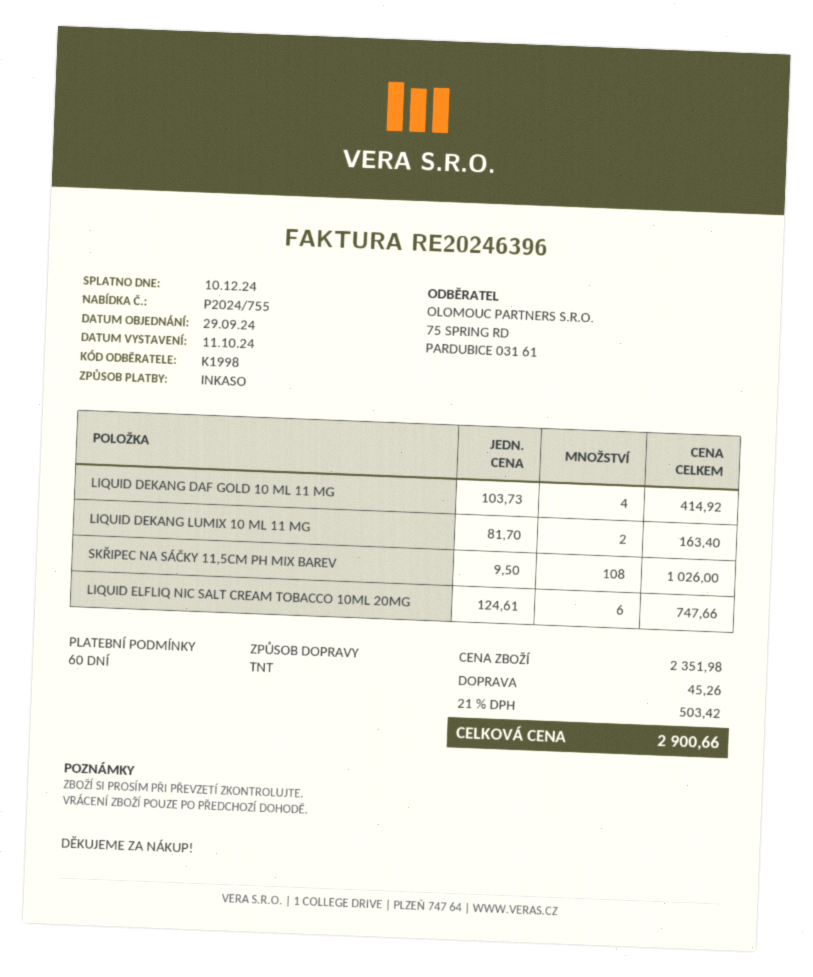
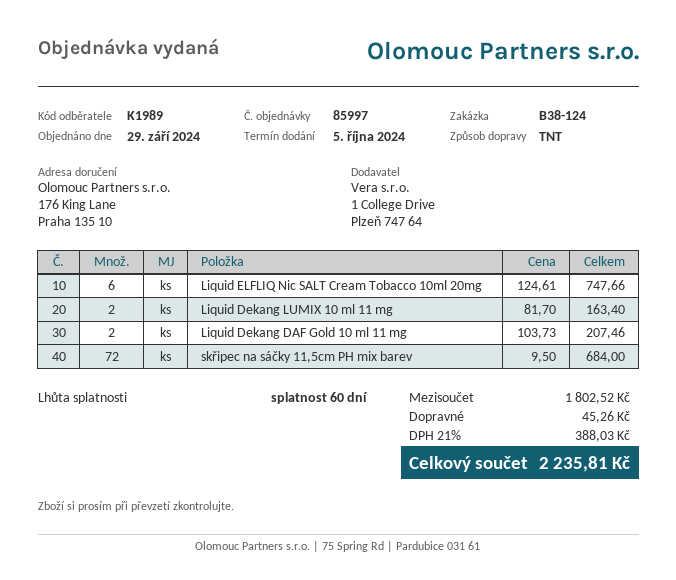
customer number: K1998 -> K1989
LIQUID DEKANG DAF GOLD 10 ML 11 MG: 4 x 103.73 = 414.92 -> 2 x 103.73 = 207.46
SKŘIPEC NA SÁČKY 11,5CM PH MIX BAREV: 108 x 9.50 = 1026.00 -> 72 x 9.50 = 684.00
subtotal: 2351.98 -> 1802.52
tax: 21% = 503.42 -> 21% = 388.03
total: 2900.66 -> 2235.81

